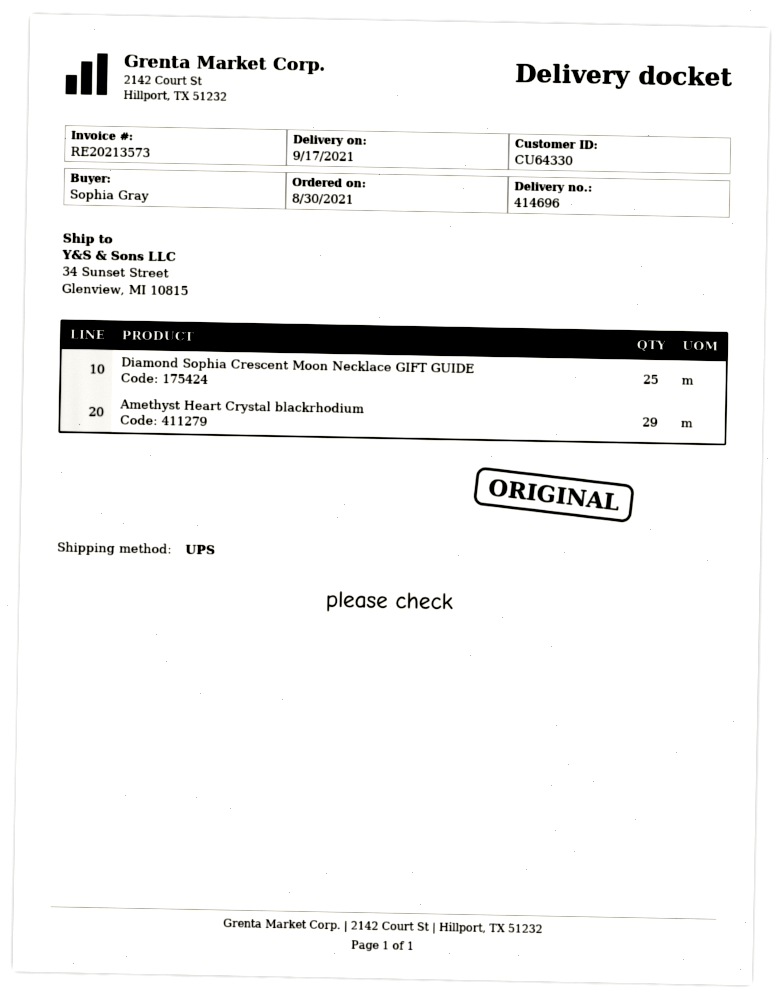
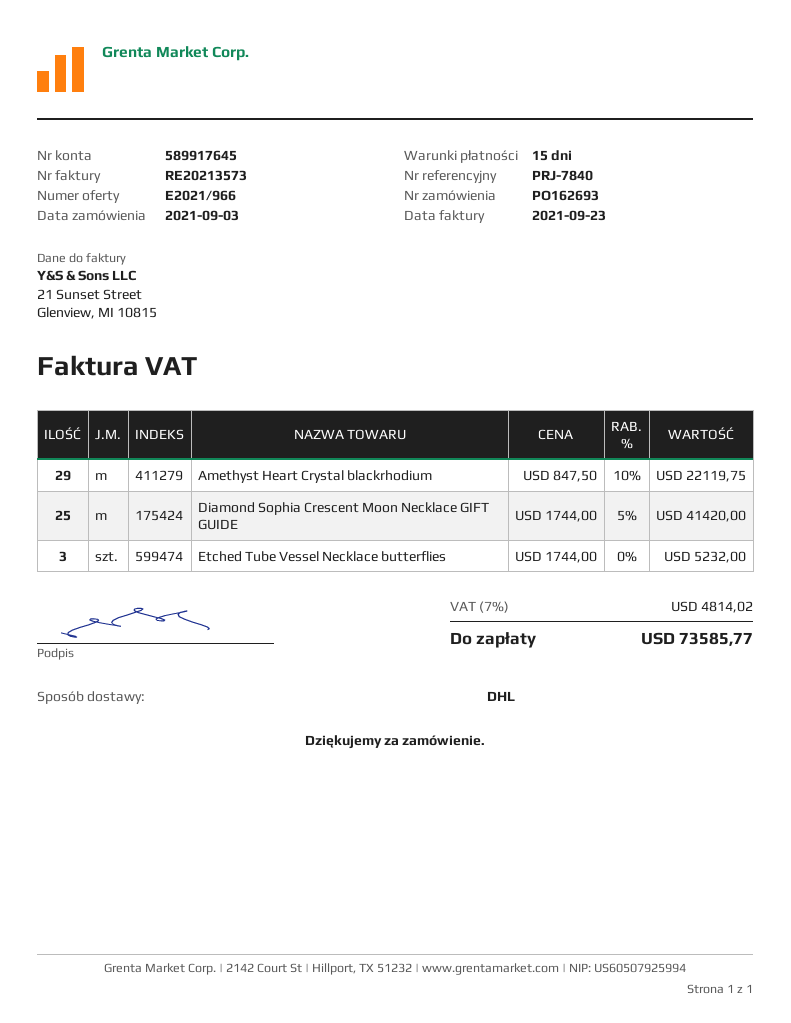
order date: 2021-08-30 -> 2021-09-03
shipping method: UPS -> DHL
Etched Tube Vessel Necklace butterflies: none -> 3

